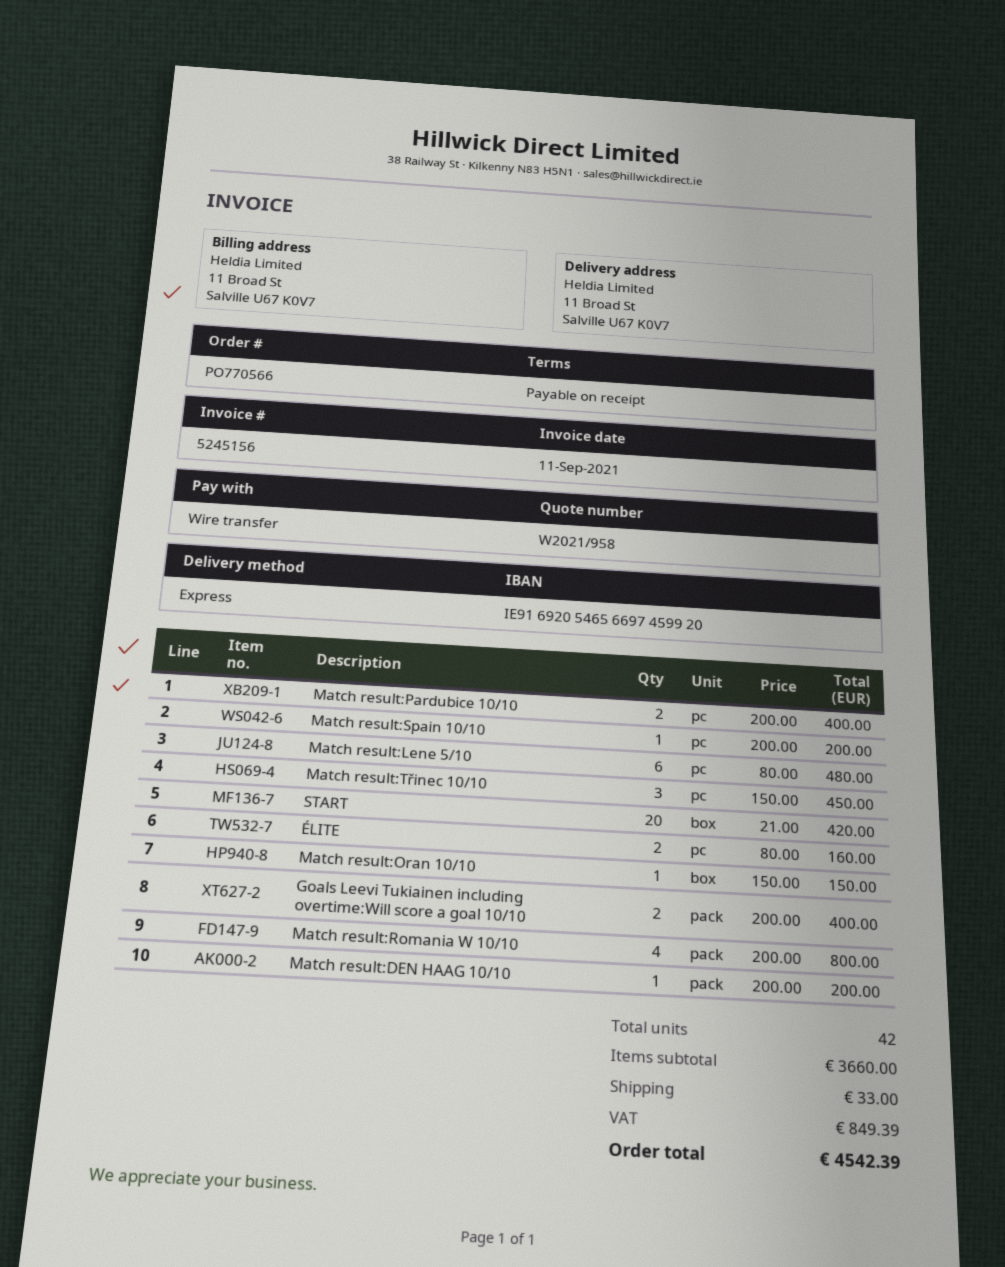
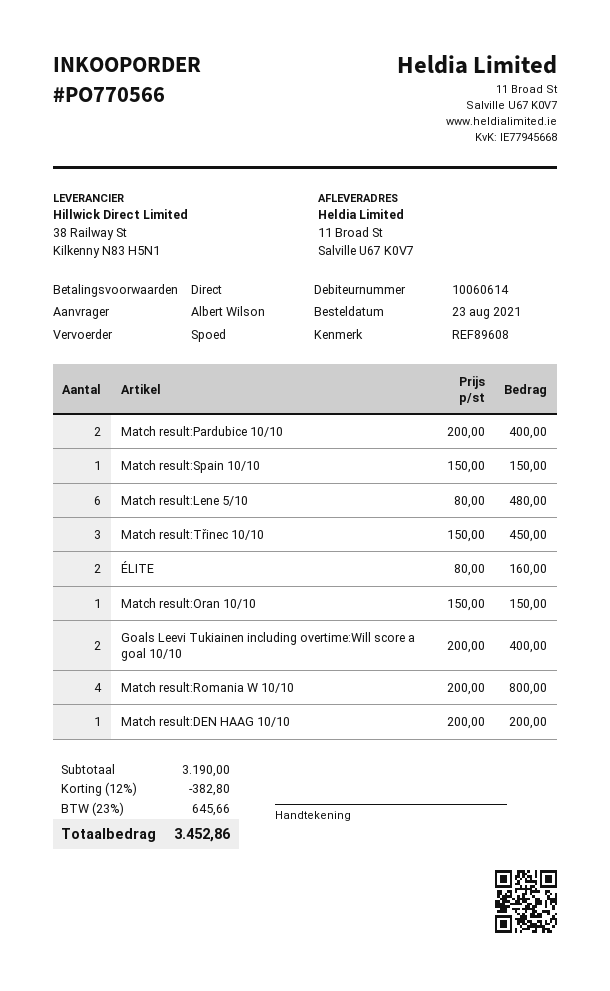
Match result:Spain 10/10: 1 x 200.00 = 200.00 -> 1 x 150.00 = 150.00
START: 20 x 21.00 = 420.00 -> none
subtotal: 3660.00 -> 3190.00
discount: none -> 12% = 382.80
shipping: 33.00 -> none
tax: 849.39 -> 645.66
total: 4542.39 -> 3452.86

